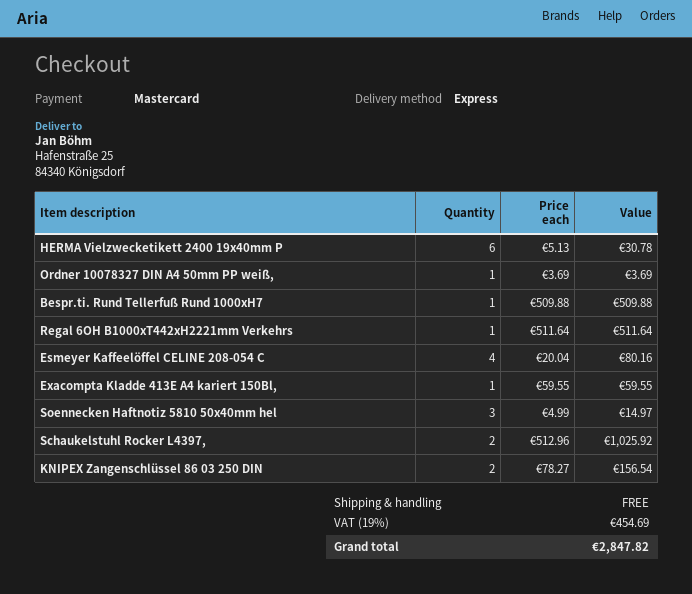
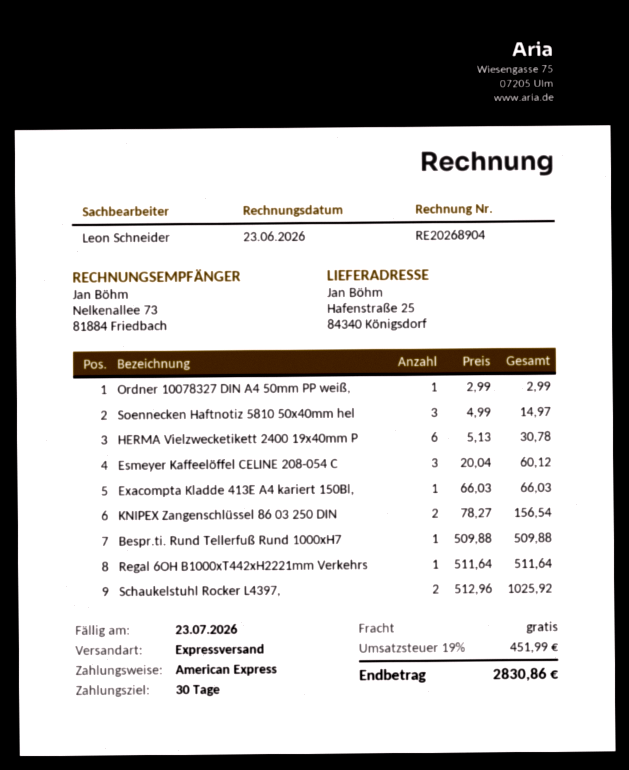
payment method: Mastercard -> American Express
Ordner 10078327 DIN A4 50mm PP weiß,: 1 x 3.69 = 3.69 -> 1 x 2.99 = 2.99
Esmeyer Kaffeelöffel CELINE 208-054 C: 4 x 20.04 = 80.16 -> 3 x 20.04 = 60.12
Exacompta Kladde 413E A4 kariert 150Bl,: 1 x 59.55 = 59.55 -> 1 x 66.03 = 66.03
tax: 19% = 454.69 -> 19% = 451.99
total: 2847.82 -> 2830.86

